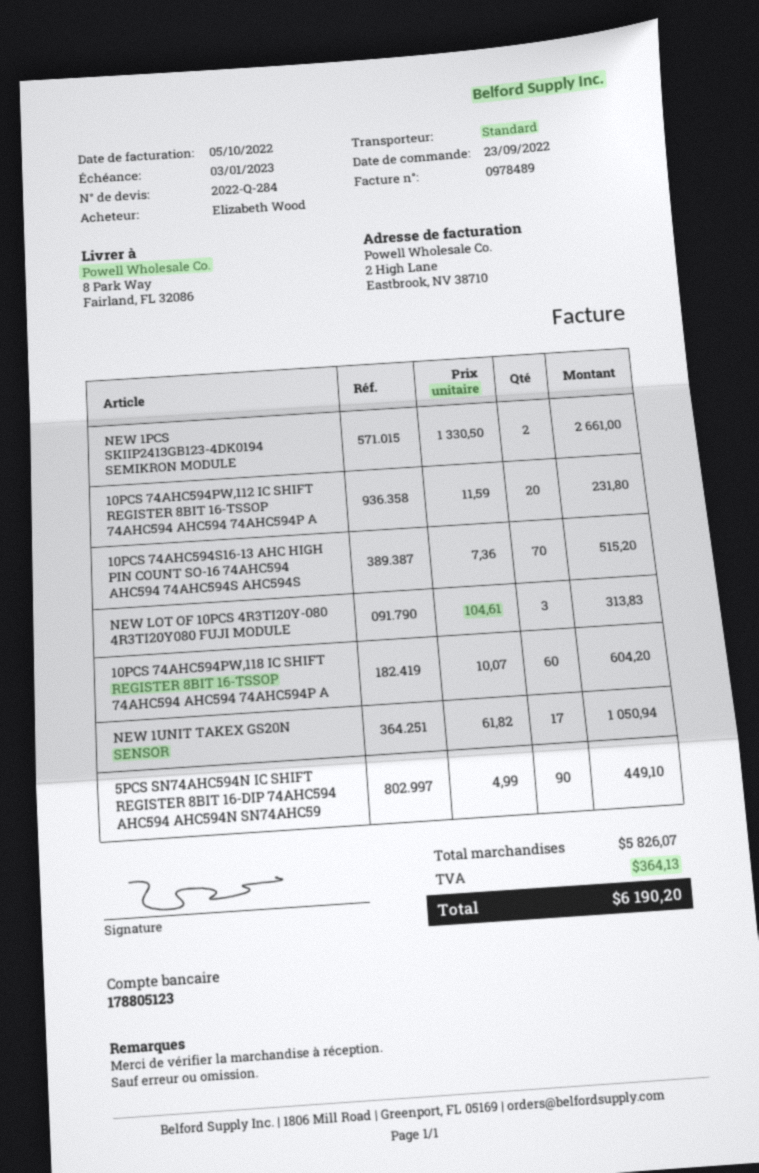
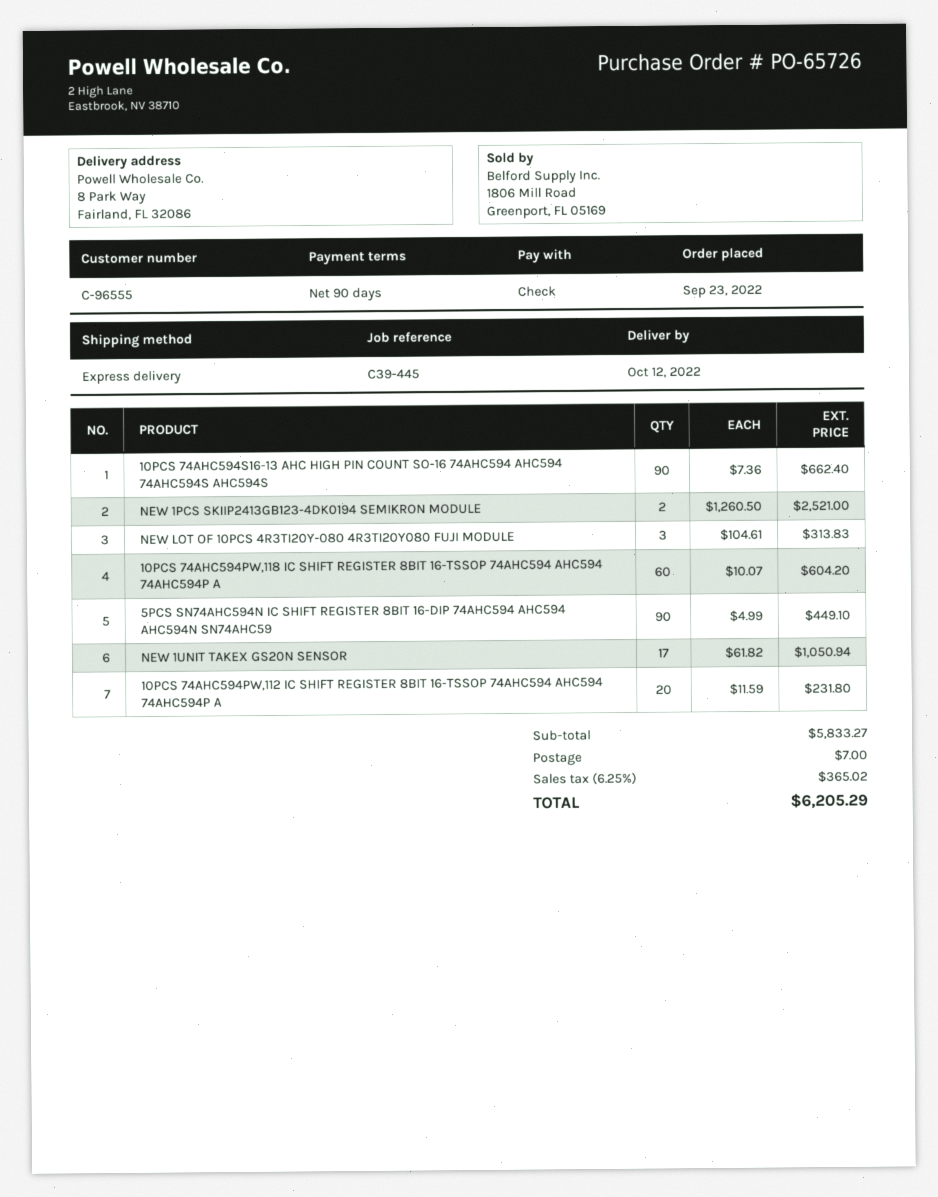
shipping method: standard -> express
NEW 1PCS SKIIP2413GB123-4DK0194 SEMIKRON MODULE: 2 x 1330.50 = 2661.00 -> 2 x 1260.50 = 2521.00
10PCS 74AHC594S16-13 AHC HIGH PIN COUNT SO-16 74AHC594 AHC594 74AHC594S AHC594S: 70 x 7.36 = 515.20 -> 90 x 7.36 = 662.40
subtotal: 5826.07 -> 5833.27
shipping: none -> 7.00
tax: 364.13 -> 365.02
total: 6190.20 -> 6205.29

